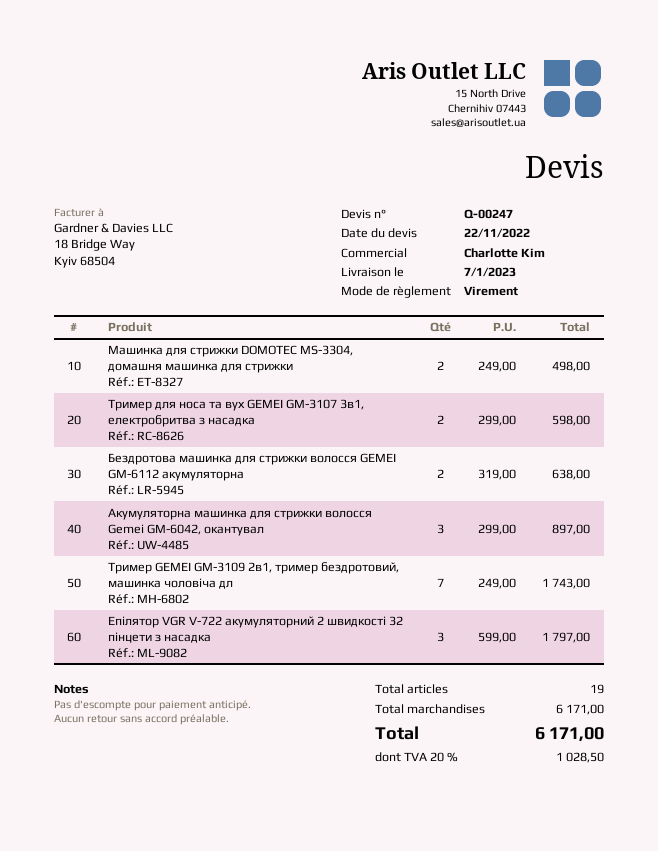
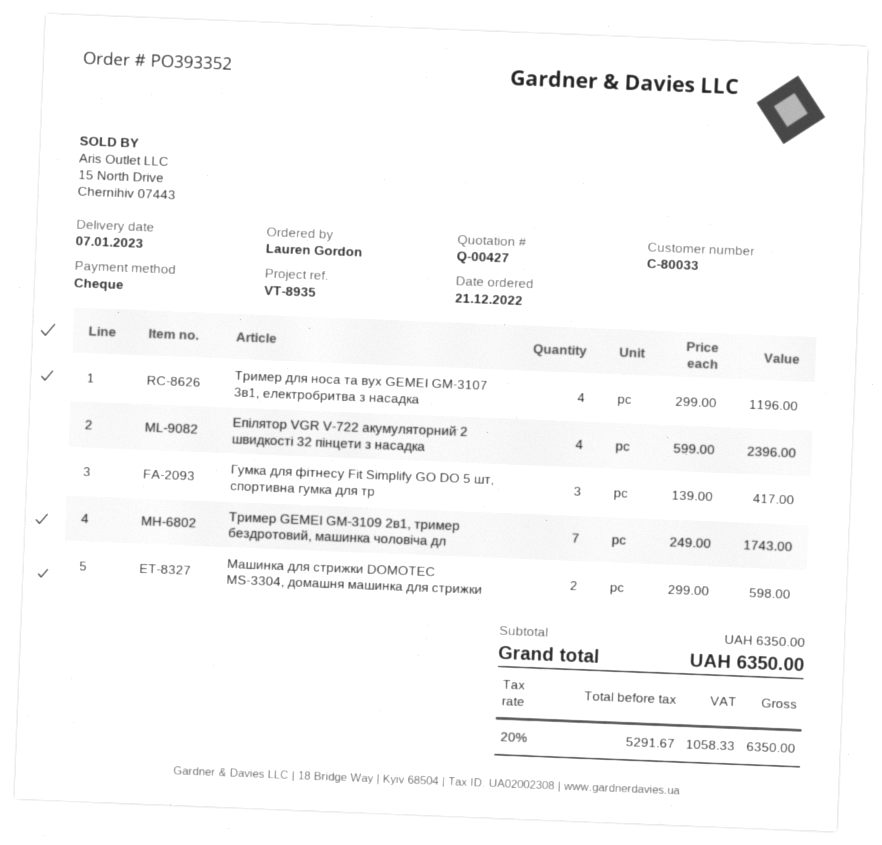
quote number: Q-00247 -> Q-00427
payment method: bank transfer -> cheque
Машинка для стрижки DOMOTEC MS-3304, домашня машинка для стрижки: 2 x 249.00 = 498.00 -> 2 x 299.00 = 598.00
Тример для носа та вух GEMEI GM-3107 3в1, електробритва з насадка: 2 x 299.00 = 598.00 -> 4 x 299.00 = 1196.00
Бездротова машинка для стрижки волосся GEMEI GM-6112 акумуляторна: 2 x 319.00 = 638.00 -> none
Акумуляторна машинка для стрижки волосся Gemei GM-6042, окантувал: 3 x 299.00 = 897.00 -> none
Епілятор VGR V-722 акумуляторний 2 швидкості 32 пінцети з насадка: 3 x 599.00 = 1797.00 -> 4 x 599.00 = 2396.00
Гумка для фітнесу Fit Simplify GO DO 5 шт, спортивна гумка для тр: none -> 3 x 139.00 = 417.00
subtotal: 6171.00 -> 6350.00
tax: 20% = 1028.50 -> 20% = 1058.33
total: 6171.00 -> 6350.00

